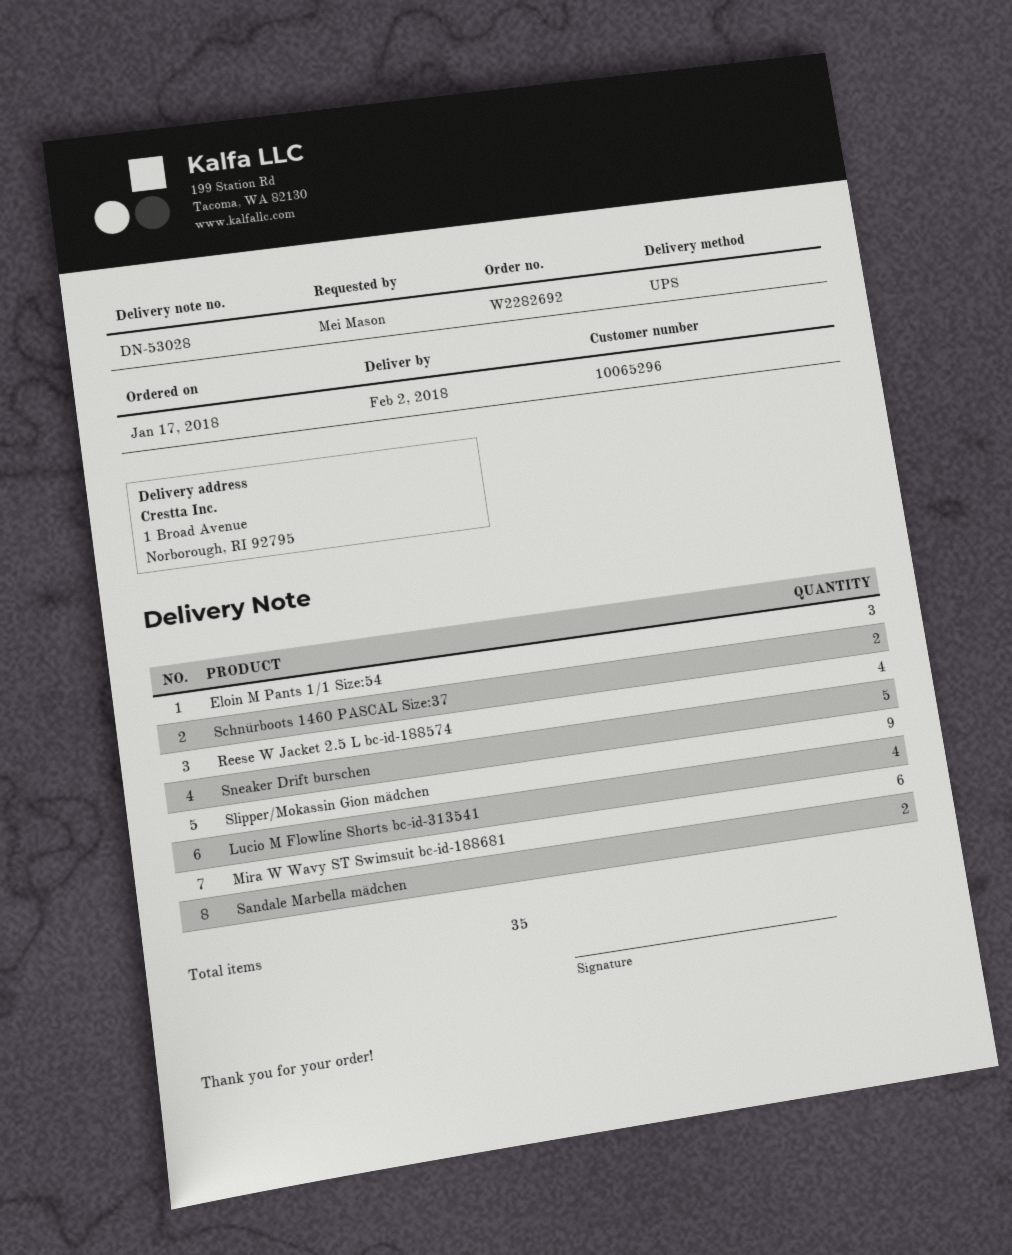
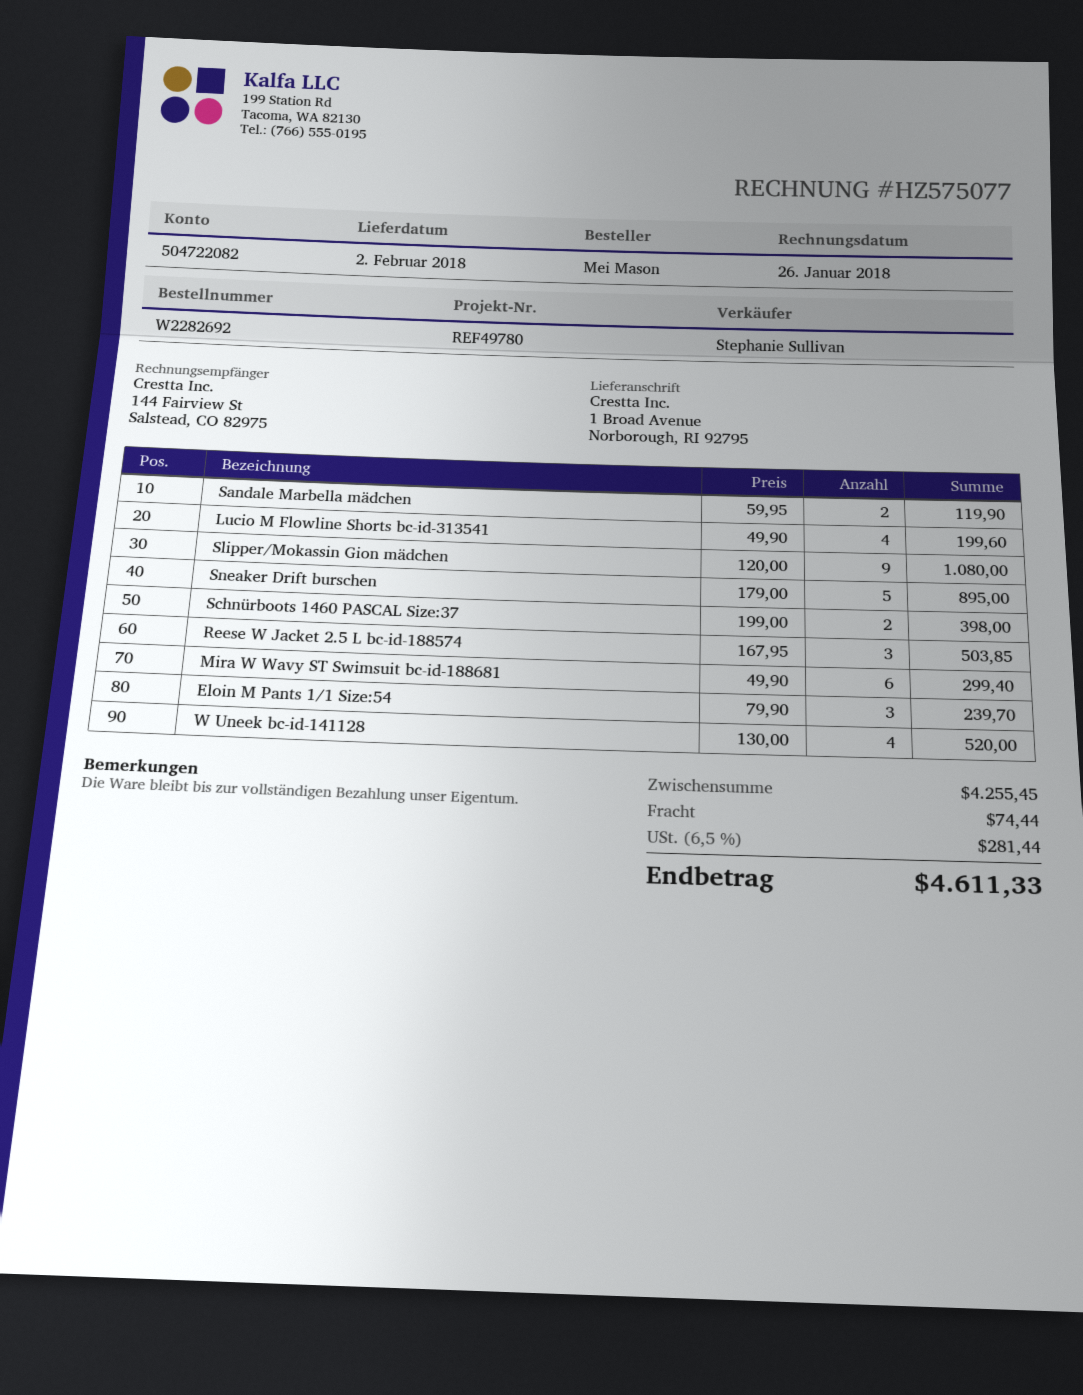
Reese W Jacket 2.5 L bc-id-188574: 4 -> 3
W Uneek bc-id-141128: none -> 4

